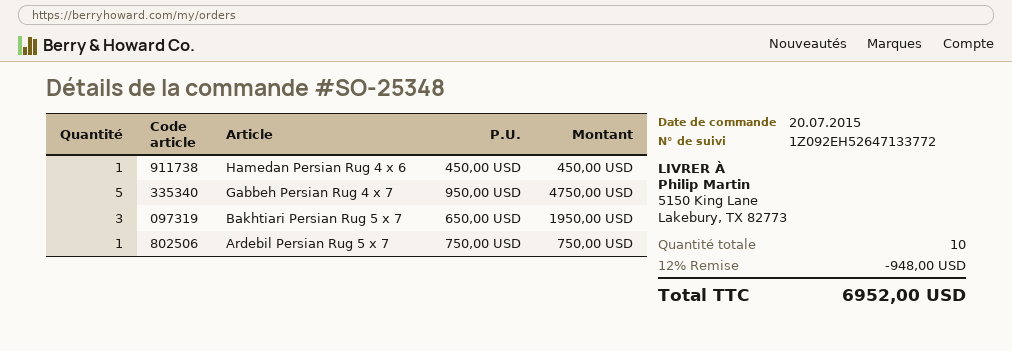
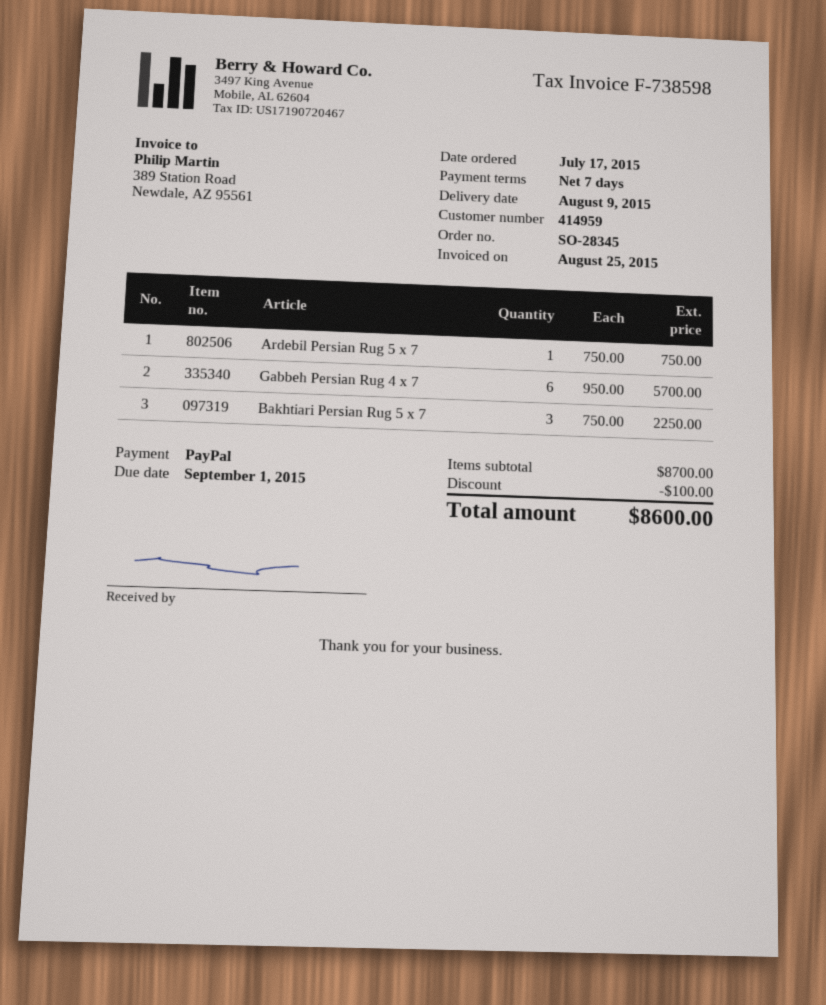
order number: SO-25348 -> SO-28345
order date: 2015-07-20 -> 2015-07-17
Hamedan Persian Rug 4 x 6: 1 x 450.00 = 450.00 -> none
Gabbeh Persian Rug 4 x 7: 5 x 950.00 = 4750.00 -> 6 x 950.00 = 5700.00
Bakhtiari Persian Rug 5 x 7: 3 x 650.00 = 1950.00 -> 3 x 750.00 = 2250.00
discount: 948.00 -> 100.00
total: 6952.00 -> 8600.00

